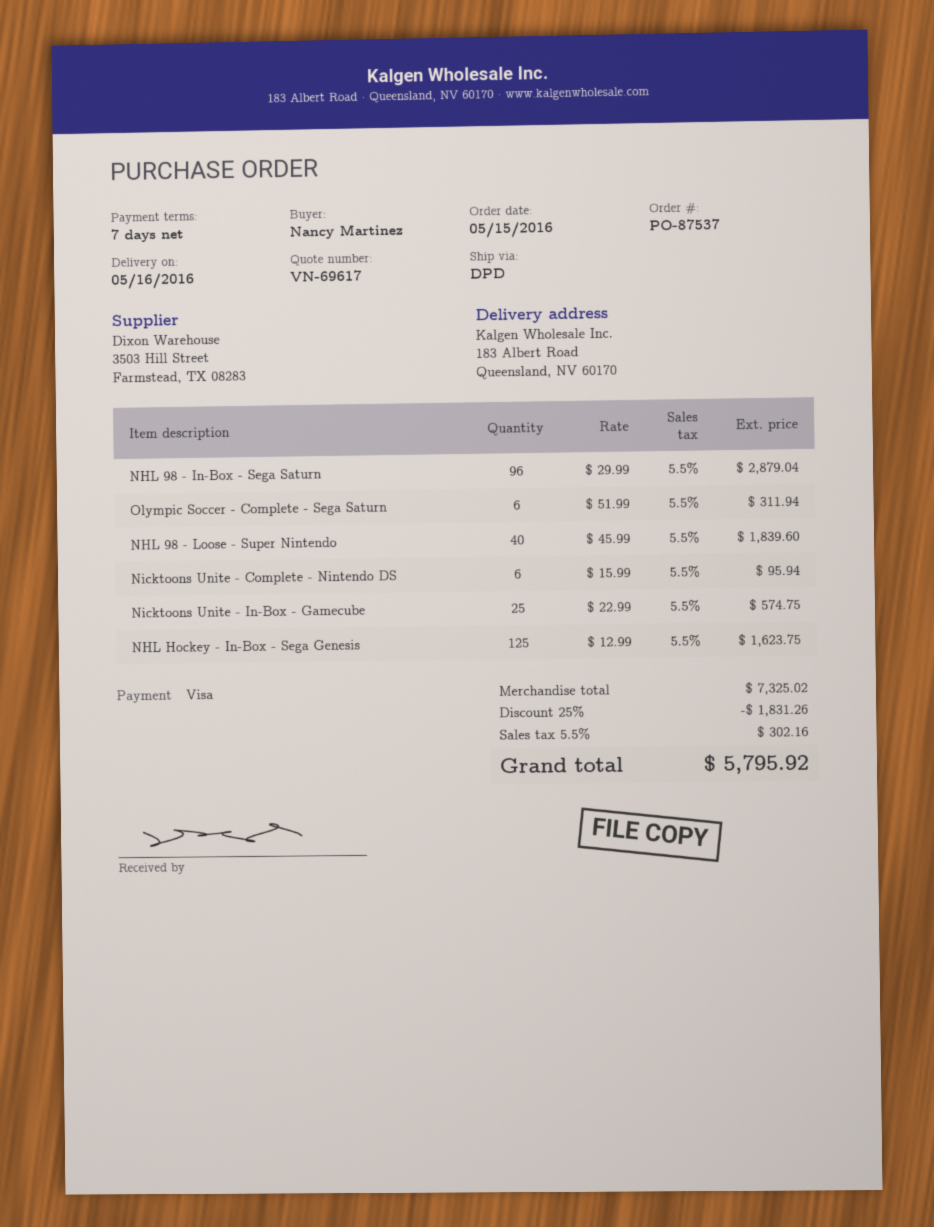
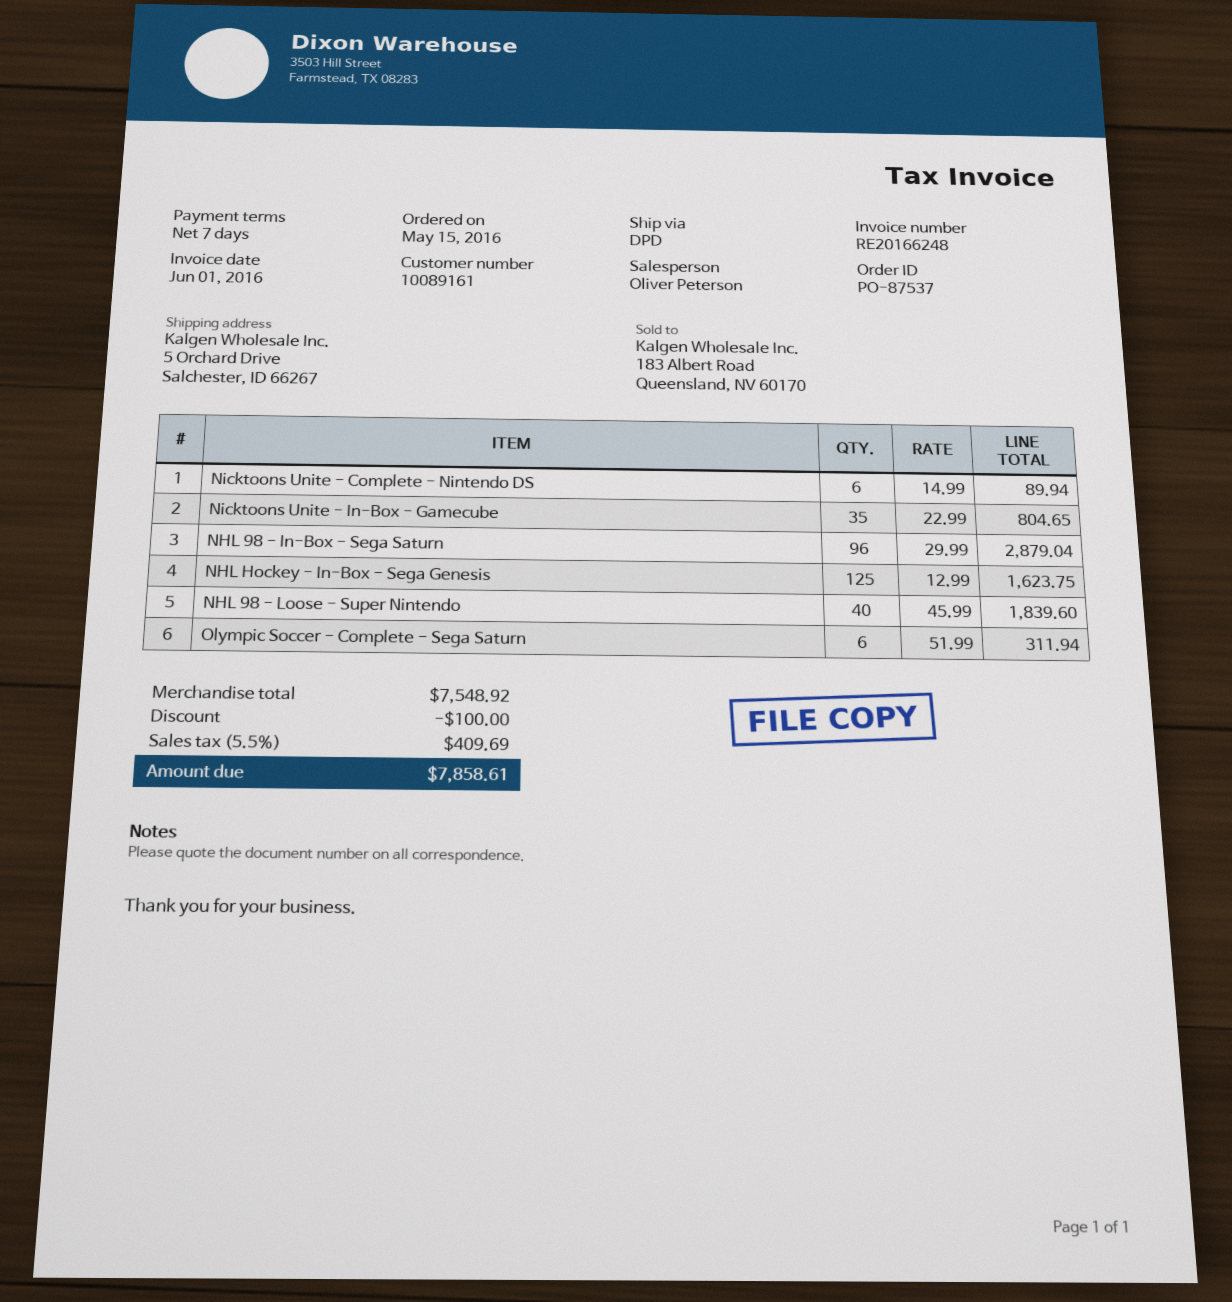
ship to: 183 Albert Road, Queensland, NV 60170 -> 5 Orchard Drive, Salchester, ID 66267
Nicktoons Unite - Complete - Nintendo DS: 6 x 15.99 = 95.94 -> 6 x 14.99 = 89.94
Nicktoons Unite - In-Box - Gamecube: 25 x 22.99 = 574.75 -> 35 x 22.99 = 804.65
subtotal: 7325.02 -> 7548.92
discount: 1831.26 -> 100.00
tax: 5.5% = 302.16 -> 5.5% = 409.69
total: 5795.92 -> 7858.61

